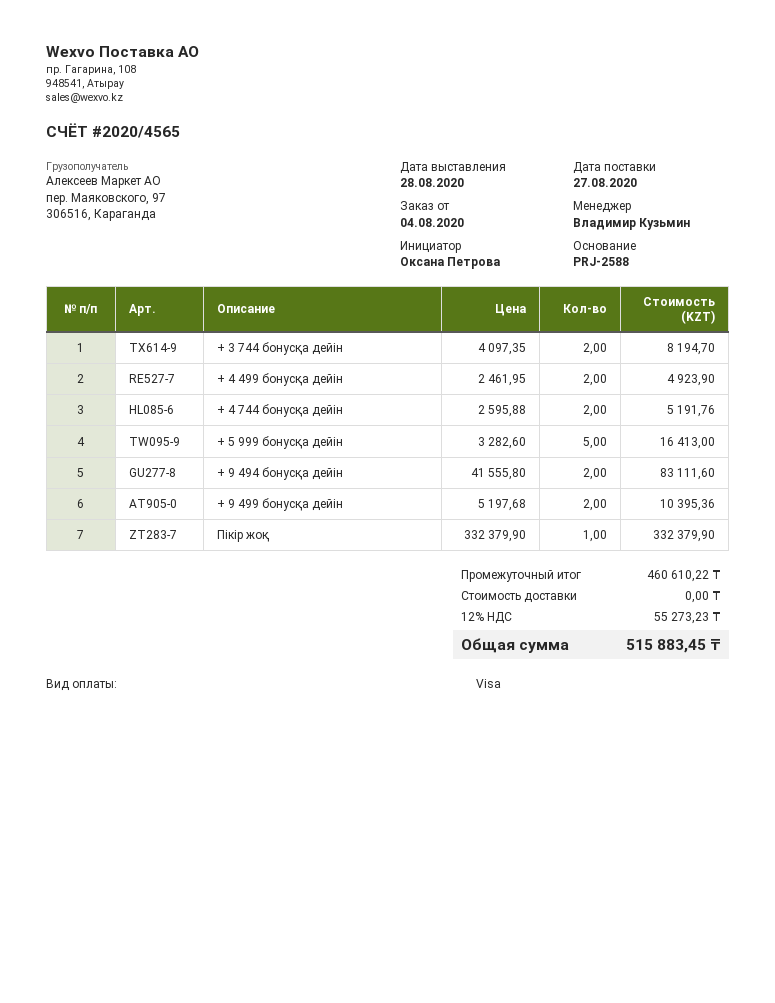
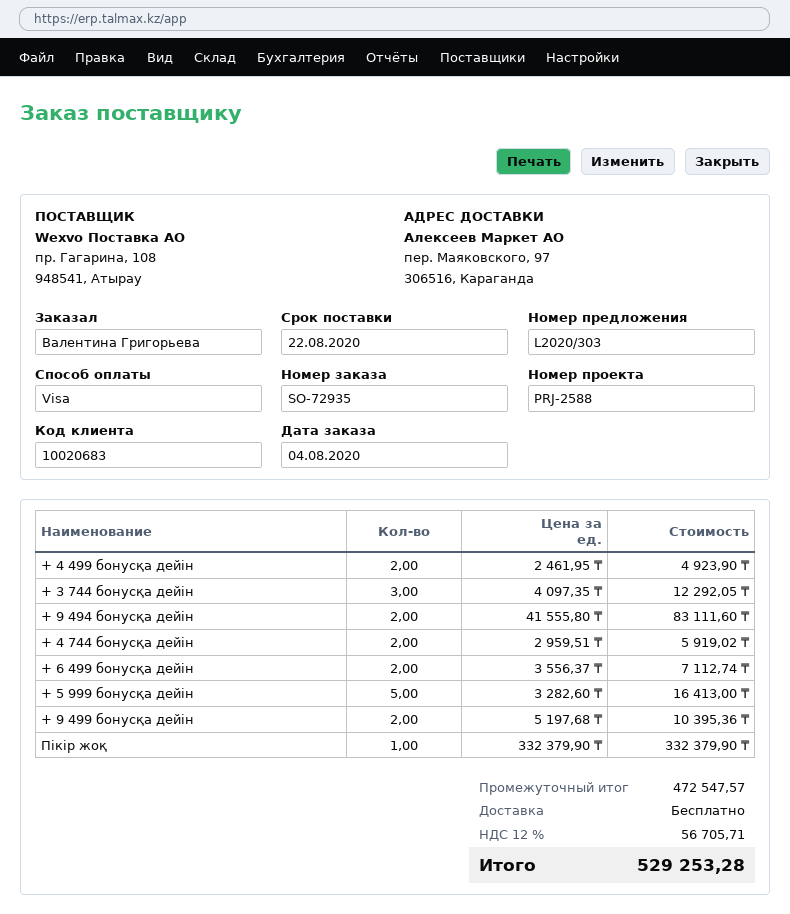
delivery date: 2020-08-27 -> 2020-08-22
ordered by: Оксана Петрова -> Валентина Григорьева
+ 3 744 бонусқа дейін: 2 x 4097.35 = 8194.70 -> 3 x 4097.35 = 12292.05
+ 4 744 бонусқа дейін: 2 x 2595.88 = 5191.76 -> 2 x 2959.51 = 5919.02
+ 6 499 бонусқа дейін: none -> 2 x 3556.37 = 7112.74
subtotal: 460610.22 -> 472547.57
tax: 12% = 55273.23 -> 12% = 56705.71
total: 515883.45 -> 529253.28

